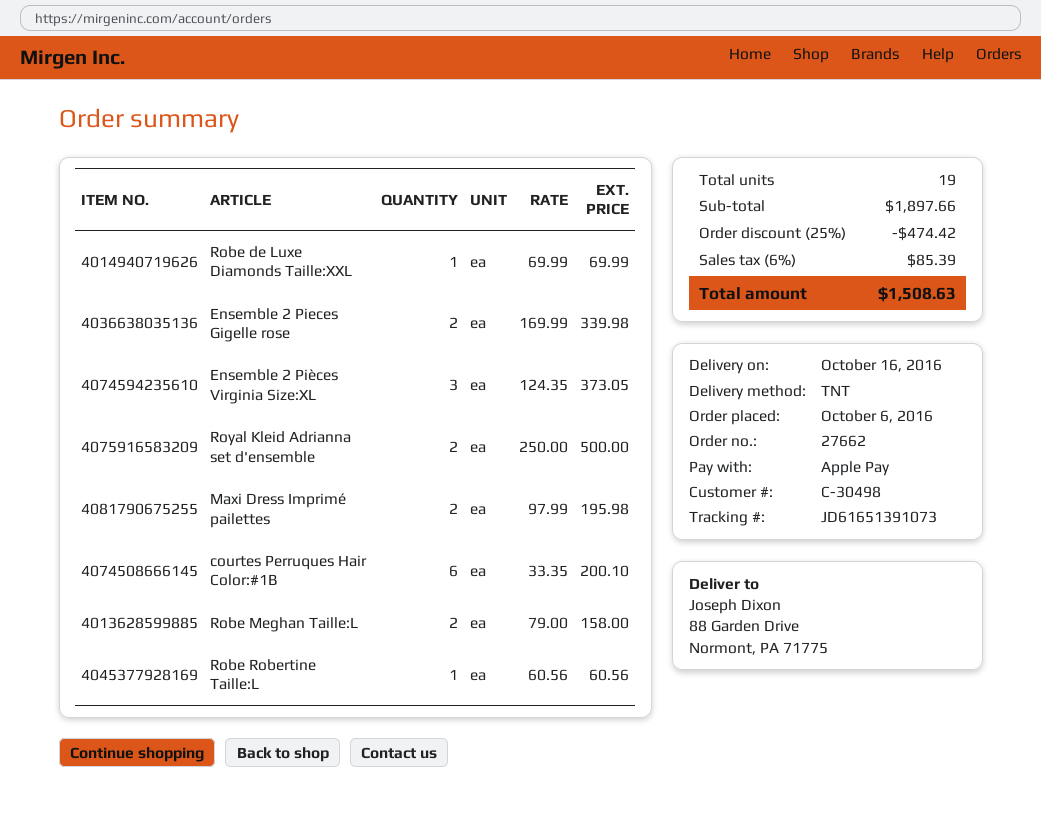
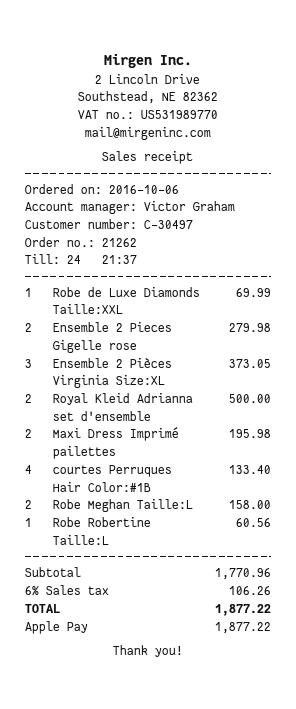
order number: 27662 -> 21262
customer number: C-30498 -> C-30497
Ensemble 2 Pieces Gigelle rose: 2 for 339.98 -> 2 for 279.98
courtes Perruques Hair Color:#1B: 6 for 200.10 -> 4 for 133.40
subtotal: 1897.66 -> 1770.96
discount: 25% = 474.42 -> none
tax: 6% = 85.39 -> 6% = 106.26
total: 1508.63 -> 1877.22

